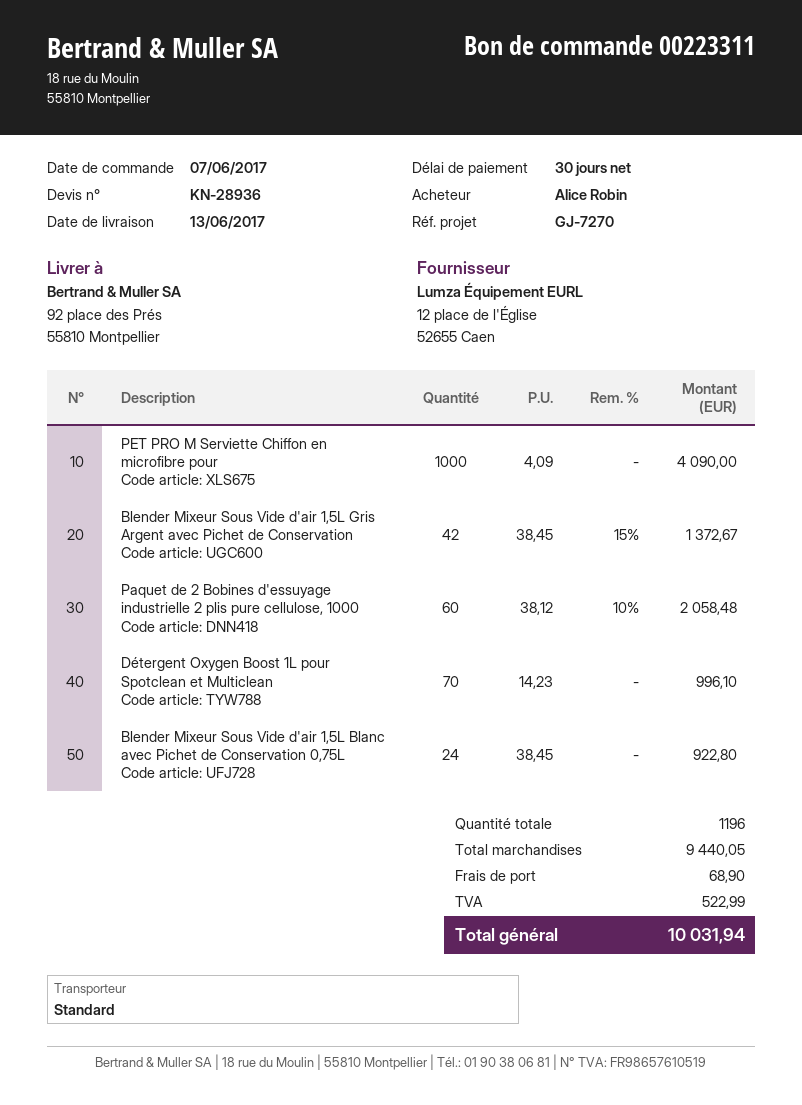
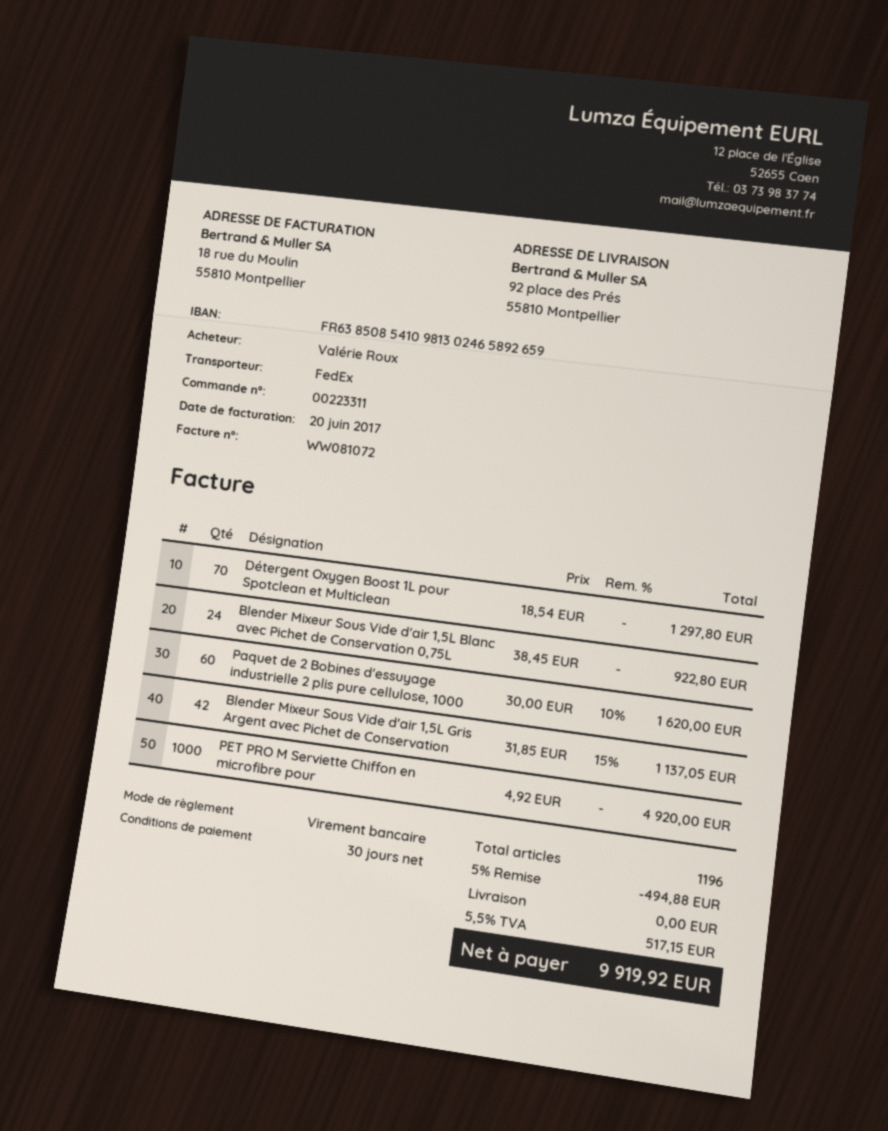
ordered by: Alice Robin -> Valérie Roux
shipping method: standard -> FedEx
PET PRO M Serviette Chiffon en microfibre pour: 1000 x 4.09 = 4090.00 -> 1000 x 4.92 = 4920.00
Blender Mixeur Sous Vide d'air 1,5L Gris Argent avec Pichet de Conservation: 42 x 38.45 - 15% = 1372.67 -> 42 x 31.85 - 15% = 1137.05
Paquet de 2 Bobines d'essuyage industrielle 2 plis pure cellulose, 1000: 60 x 38.12 - 10% = 2058.48 -> 60 x 30.00 - 10% = 1620.00
Détergent Oxygen Boost 1L pour Spotclean et Multiclean: 70 x 14.23 = 996.10 -> 70 x 18.54 = 1297.80
discount: none -> 5% = 494.88
shipping: 68.90 -> 0.00
tax: 522.99 -> 517.15
total: 10031.94 -> 9919.92

